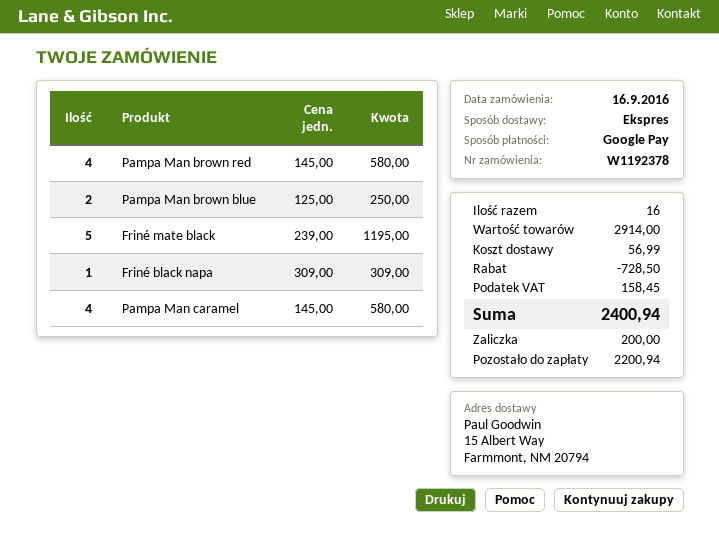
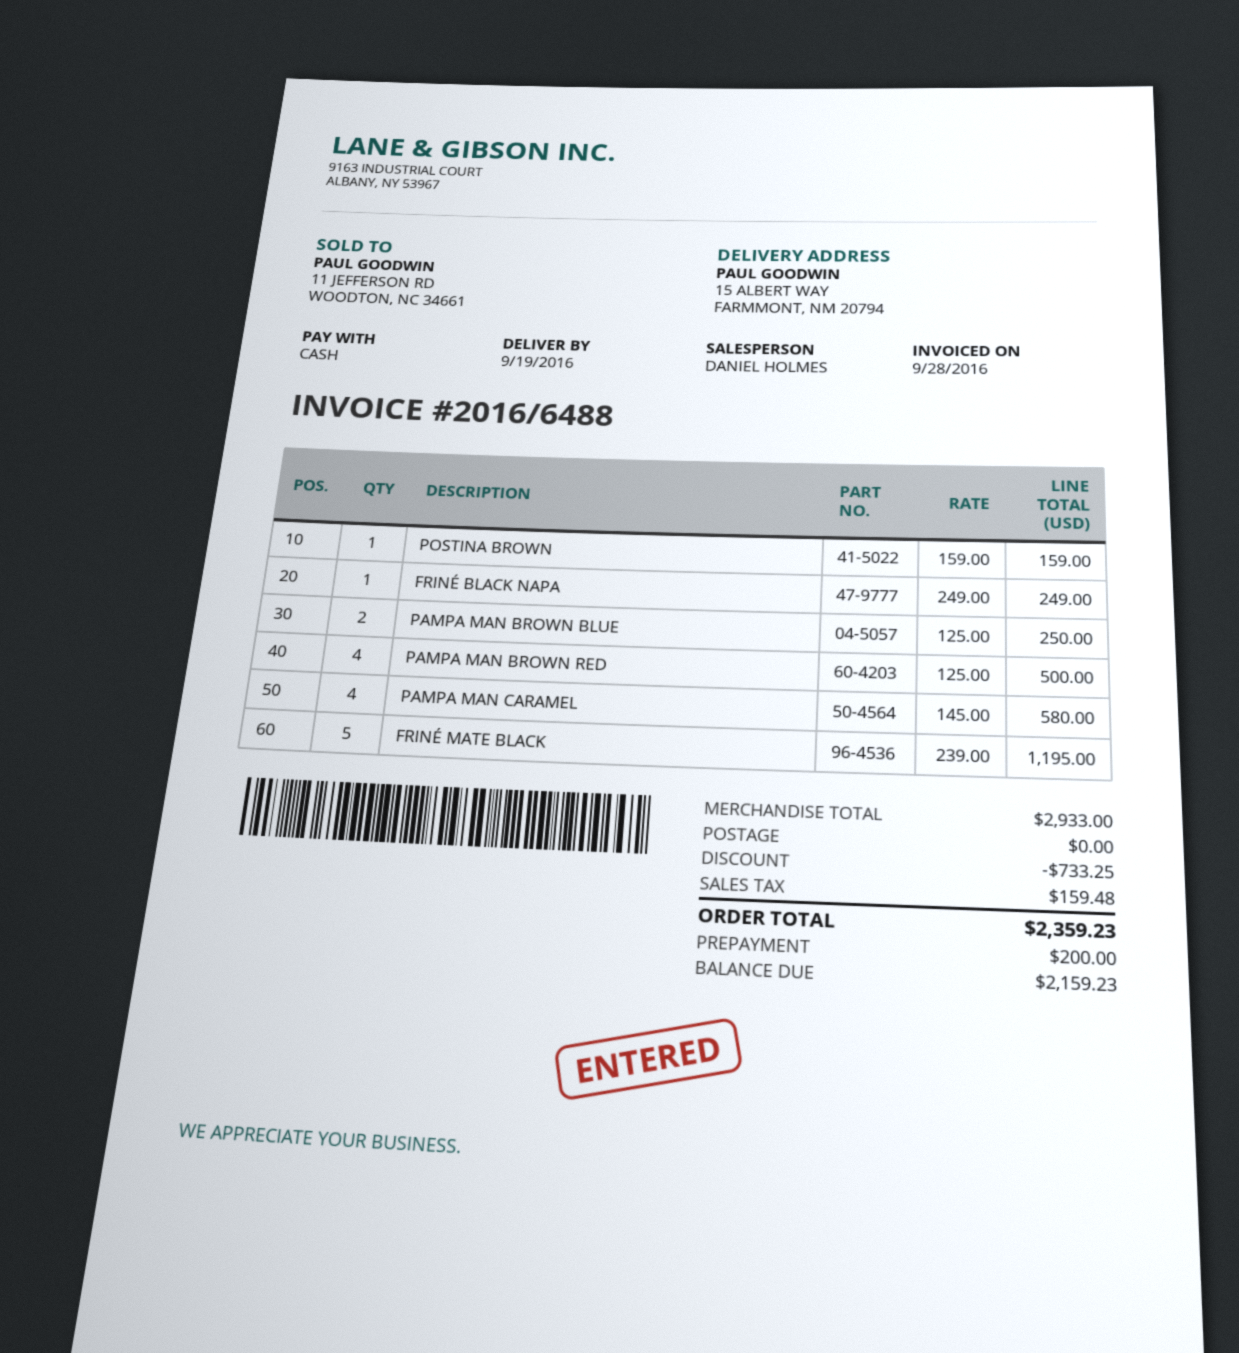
payment method: Google Pay -> cash
Pampa Man brown red: 4 x 145.00 = 580.00 -> 4 x 125.00 = 500.00
Friné black napa: 1 x 309.00 = 309.00 -> 1 x 249.00 = 249.00
POSTINA BROWN: none -> 1 x 159.00 = 159.00
subtotal: 2914.00 -> 2933.00
discount: 728.50 -> 733.25
shipping: 56.99 -> 0.00
tax: 158.45 -> 159.48
total: 2400.94 -> 2359.23
balance: 2200.94 -> 2159.23

